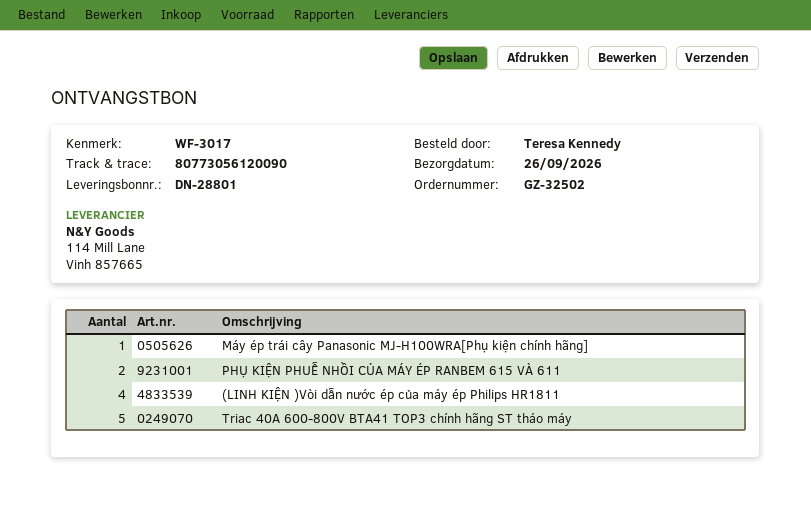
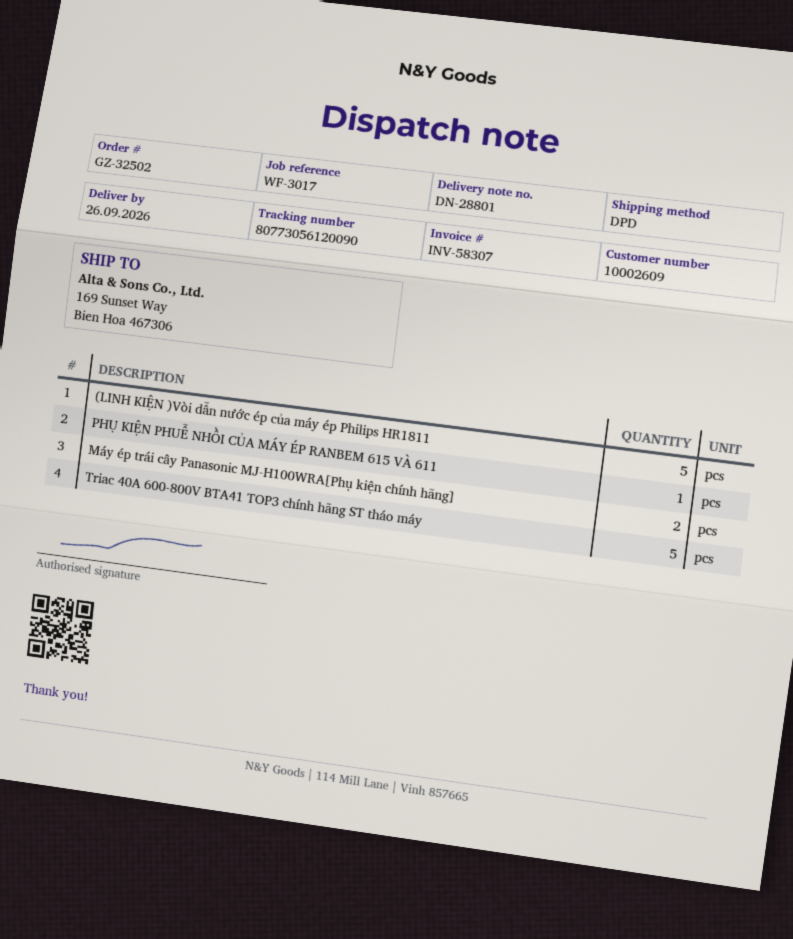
Máy ép trái cây Panasonic MJ-H100WRA[Phụ kiện chính hãng]: 1 -> 2
PHỤ KIỆN PHUỄ NHỒI CỦA MÁY ÉP RANBEM 615 VÀ 611: 2 -> 1
(LINH KIỆN )Vòi dẫn nước ép của máy ép Philips HR1811: 4 -> 5

